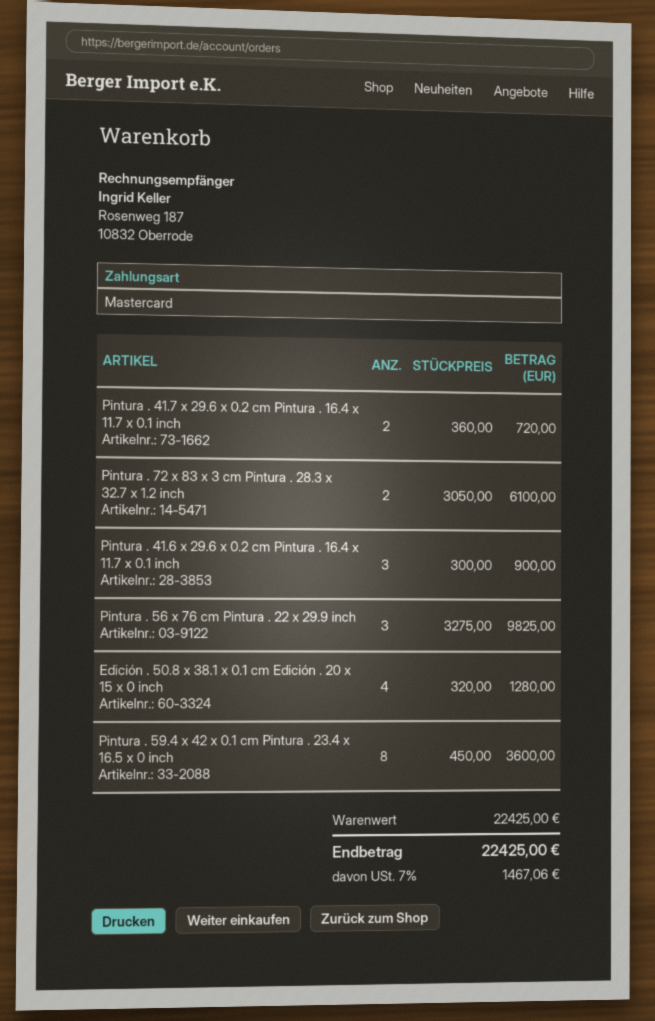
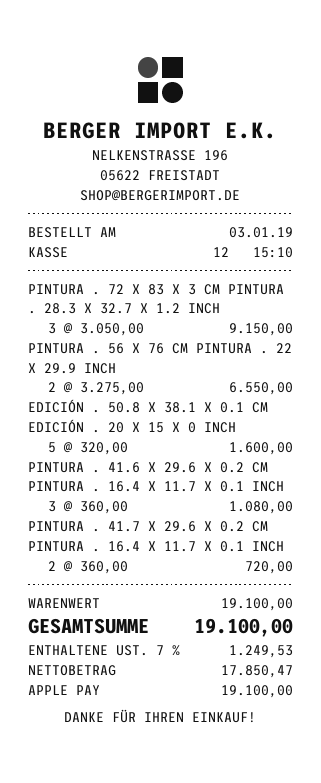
payment method: Mastercard -> Apple Pay
Pintura . 72 x 83 x 3 cm Pintura . 28.3 x 32.7 x 1.2 inch: 2 x 3050.00 = 6100.00 -> 3 x 3050.00 = 9150.00
Pintura . 41.6 x 29.6 x 0.2 cm Pintura . 16.4 x 11.7 x 0.1 inch: 3 x 300.00 = 900.00 -> 3 x 360.00 = 1080.00
Pintura . 56 x 76 cm Pintura . 22 x 29.9 inch: 3 x 3275.00 = 9825.00 -> 2 x 3275.00 = 6550.00
Edición . 50.8 x 38.1 x 0.1 cm Edición . 20 x 15 x 0 inch: 4 x 320.00 = 1280.00 -> 5 x 320.00 = 1600.00
Pintura . 59.4 x 42 x 0.1 cm Pintura . 23.4 x 16.5 x 0 inch: 8 x 450.00 = 3600.00 -> none
subtotal: 22425.00 -> 19100.00
tax: 7% = 1467.06 -> 7% = 1249.53
total: 22425.00 -> 19100.00

